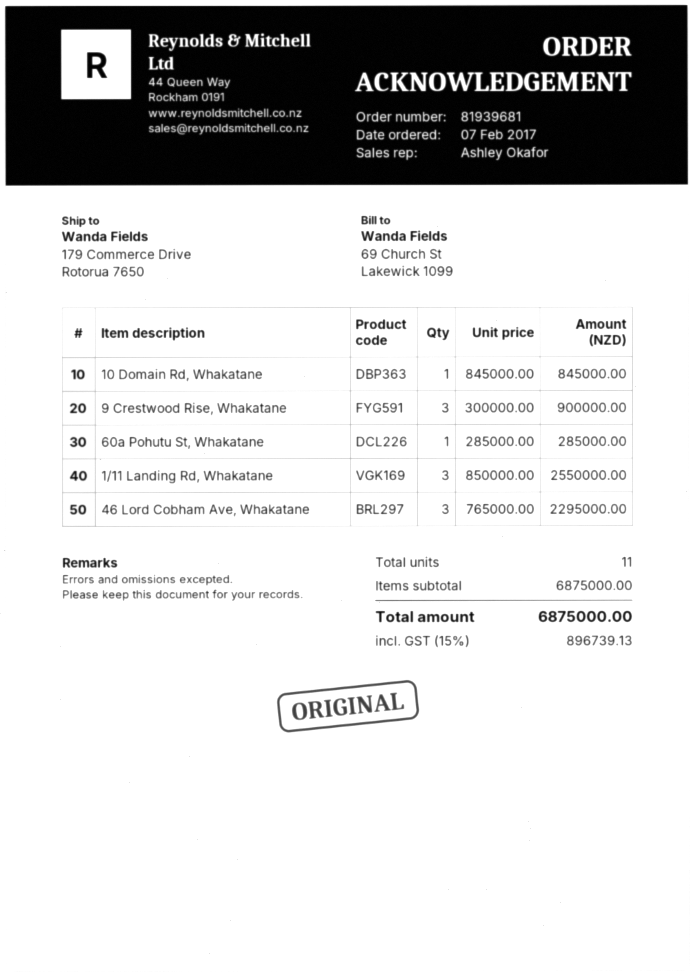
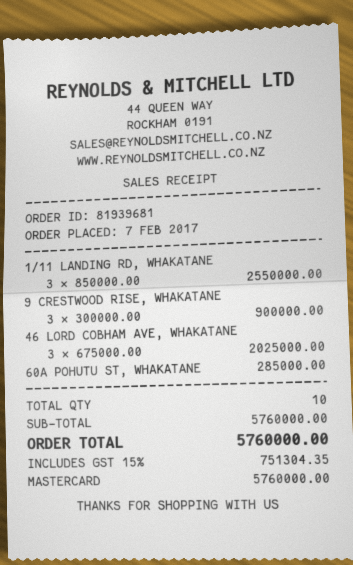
10 Domain Rd, Whakatane: 1 x 845000.00 = 845000.00 -> none
46 Lord Cobham Ave, Whakatane: 3 x 765000.00 = 2295000.00 -> 3 x 675000.00 = 2025000.00
total quantity: 11 -> 10
subtotal: 6875000.00 -> 5760000.00
tax: 15% = 896739.13 -> 15% = 751304.35
total: 6875000.00 -> 5760000.00

